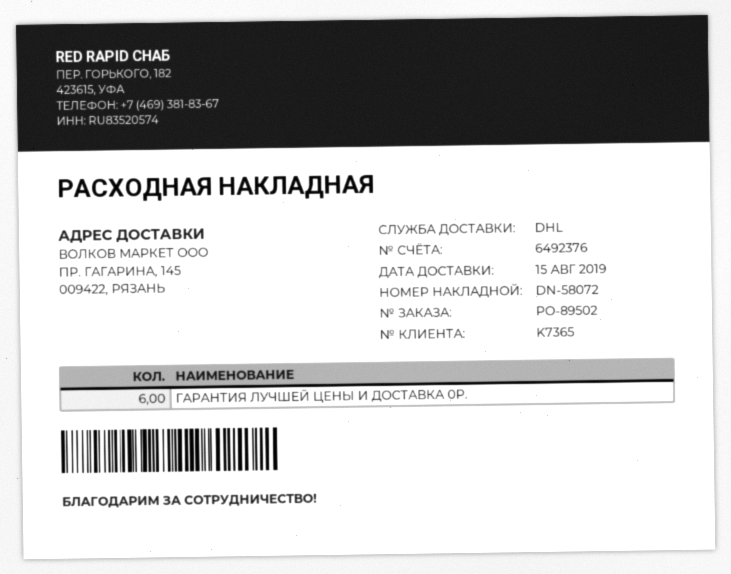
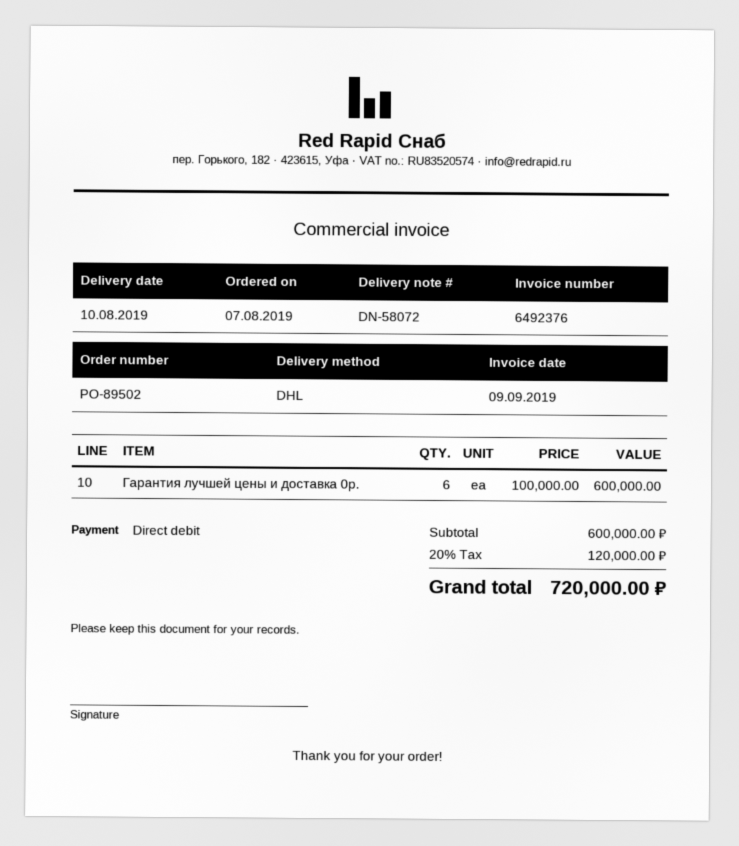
delivery date: 2019-08-15 -> 2019-08-10

